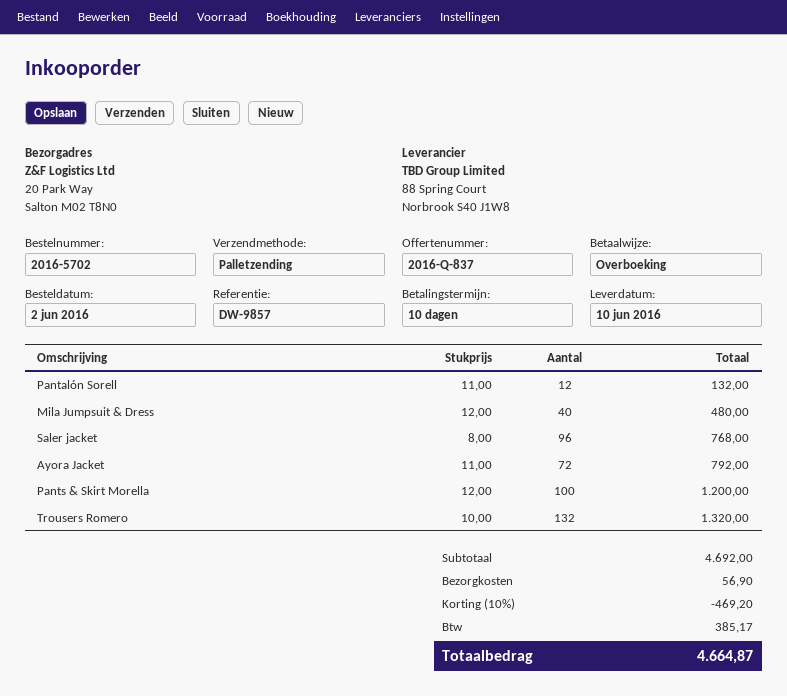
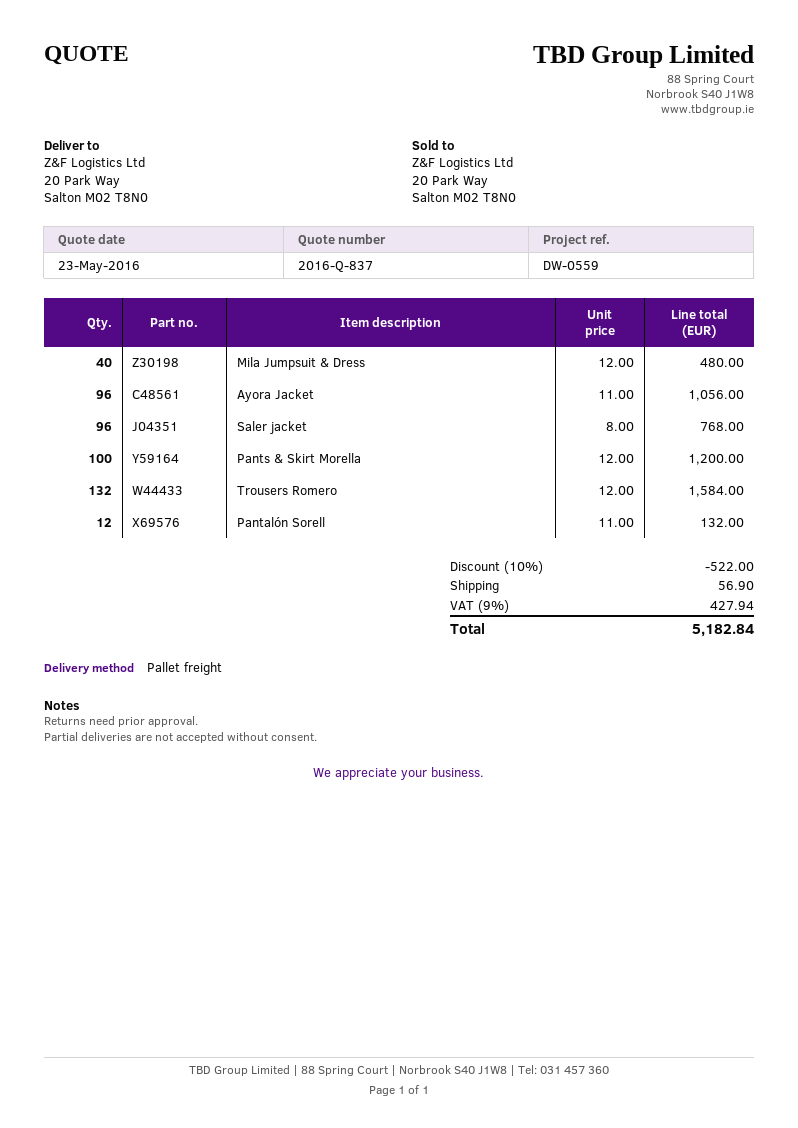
reference: DW-9857 -> DW-0559
Ayora Jacket: 72 x 11.00 = 792.00 -> 96 x 11.00 = 1056.00
Trousers Romero: 132 x 10.00 = 1320.00 -> 132 x 12.00 = 1584.00
discount: 10% = 469.20 -> 10% = 522.00
tax: 385.17 -> 427.94
total: 4664.87 -> 5182.84

